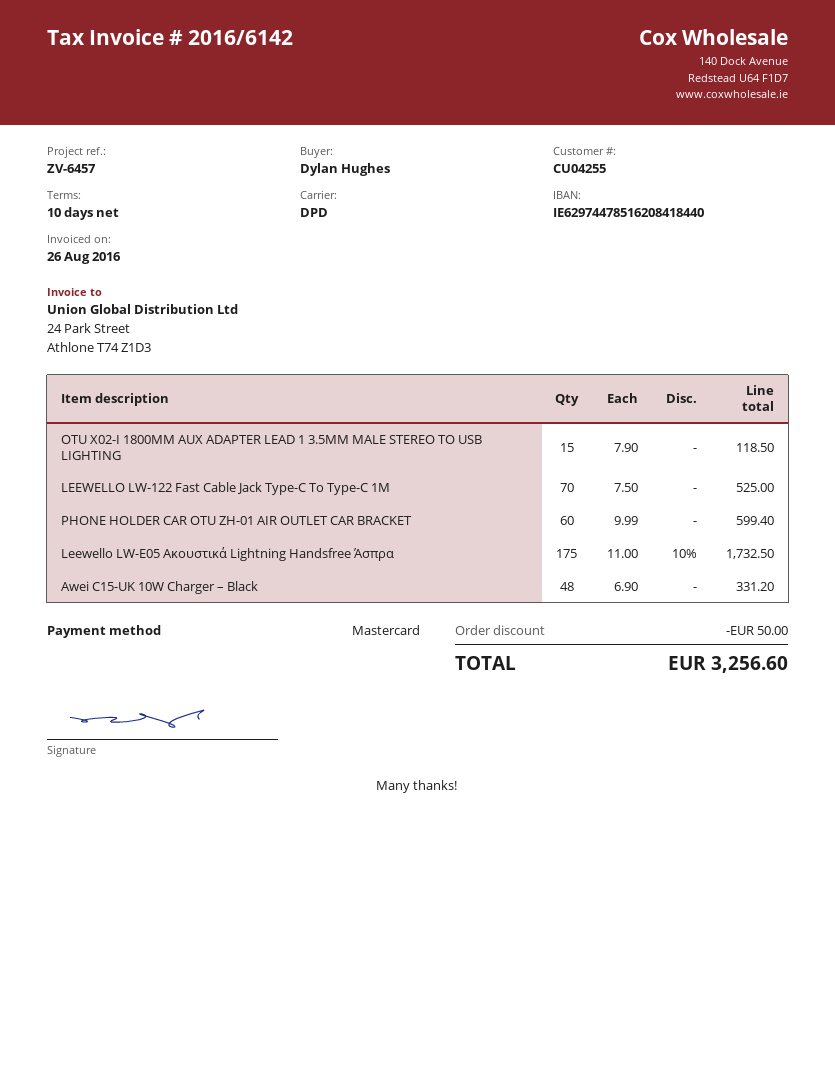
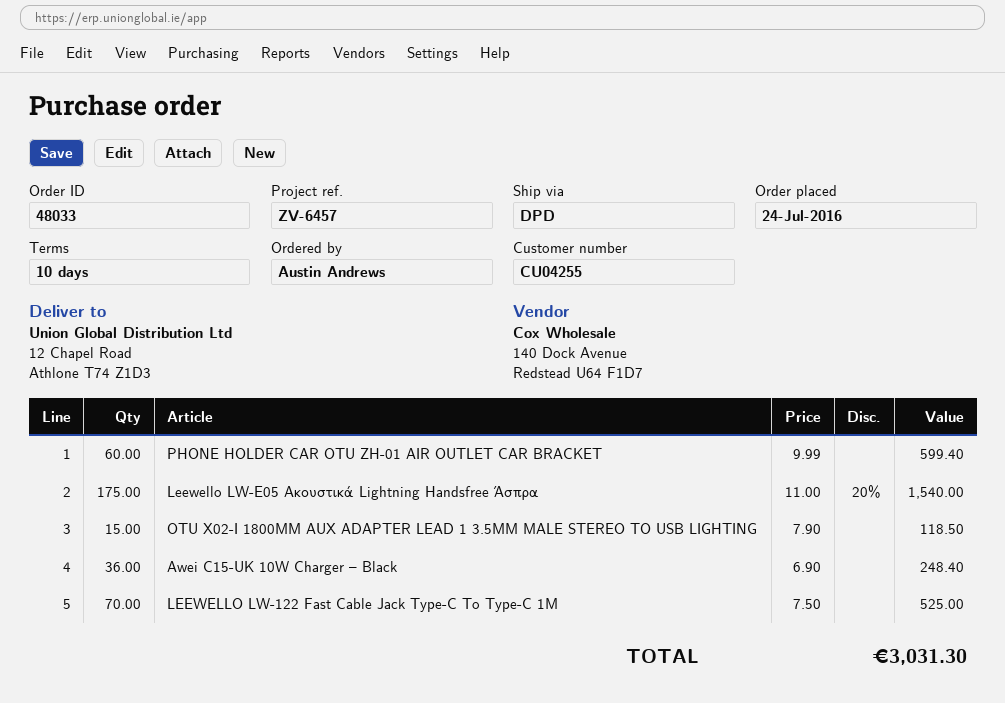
ordered by: Dylan Hughes -> Austin Andrews
Leewello LW-E05 Ακουστικά Lightning Handsfree Άσπρα: 175 x 11.00 - 10% = 1732.50 -> 175 x 11.00 - 20% = 1540.00
Awei C15-UK 10W Charger – Black: 48 x 6.90 = 331.20 -> 36 x 6.90 = 248.40
discount: 50.00 -> none
total: 3256.60 -> 3031.30

